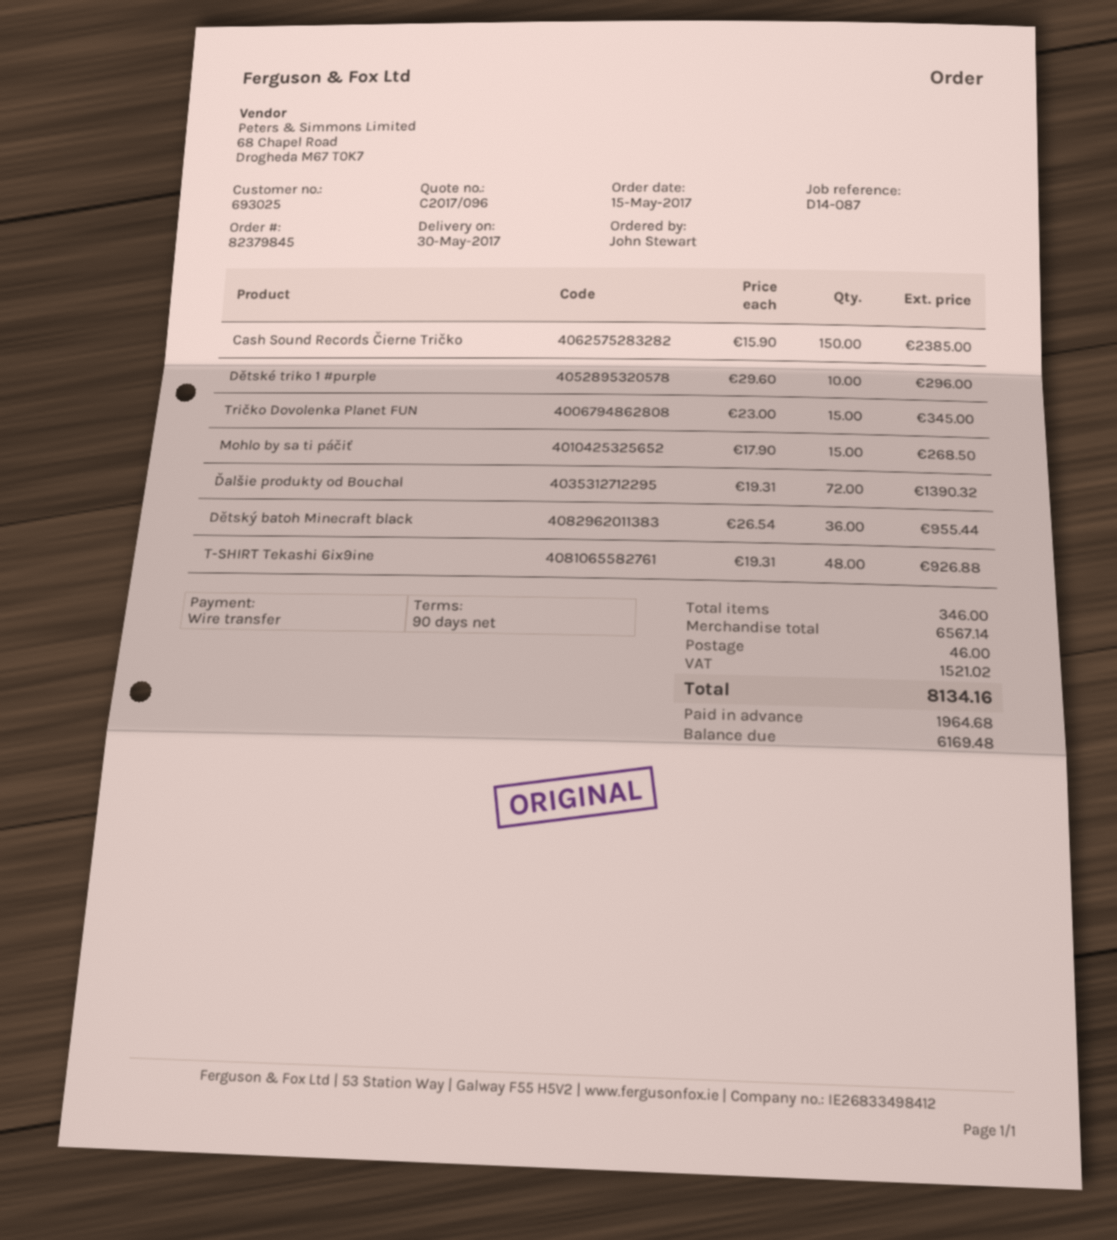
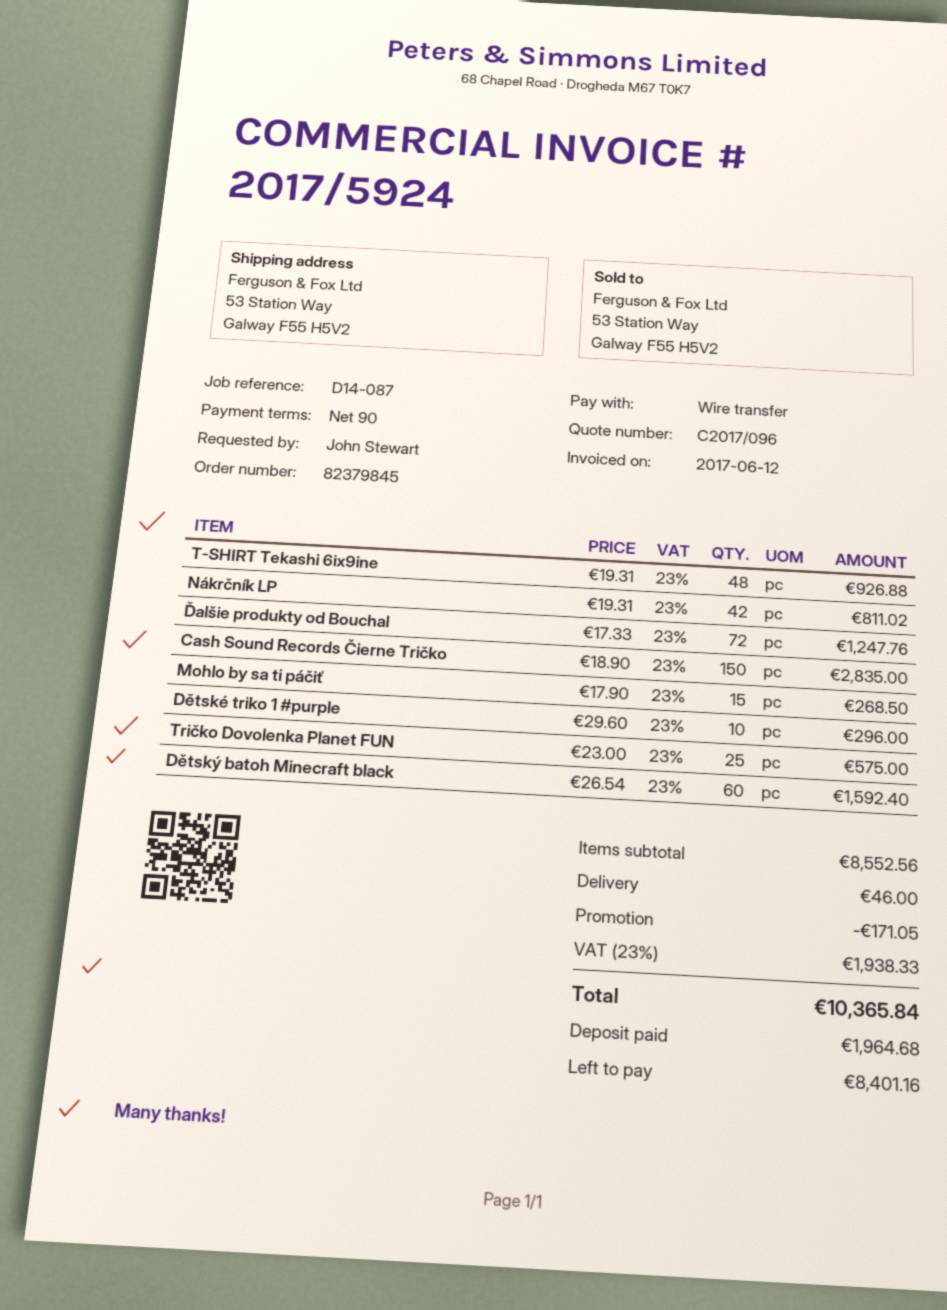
Cash Sound Records Čierne Tričko: 150 x 15.90 = 2385.00 -> 150 x 18.90 = 2835.00
Tričko Dovolenka Planet FUN: 15 x 23.00 = 345.00 -> 25 x 23.00 = 575.00
Ďalšie produkty od Bouchal: 72 x 19.31 = 1390.32 -> 72 x 17.33 = 1247.76
Dětský batoh Minecraft black: 36 x 26.54 = 955.44 -> 60 x 26.54 = 1592.40
Nákrčník LP: none -> 42 x 19.31 = 811.02
subtotal: 6567.14 -> 8552.56
discount: none -> 171.05
tax: 1521.02 -> 1938.33
total: 8134.16 -> 10365.84
balance: 6169.48 -> 8401.16

